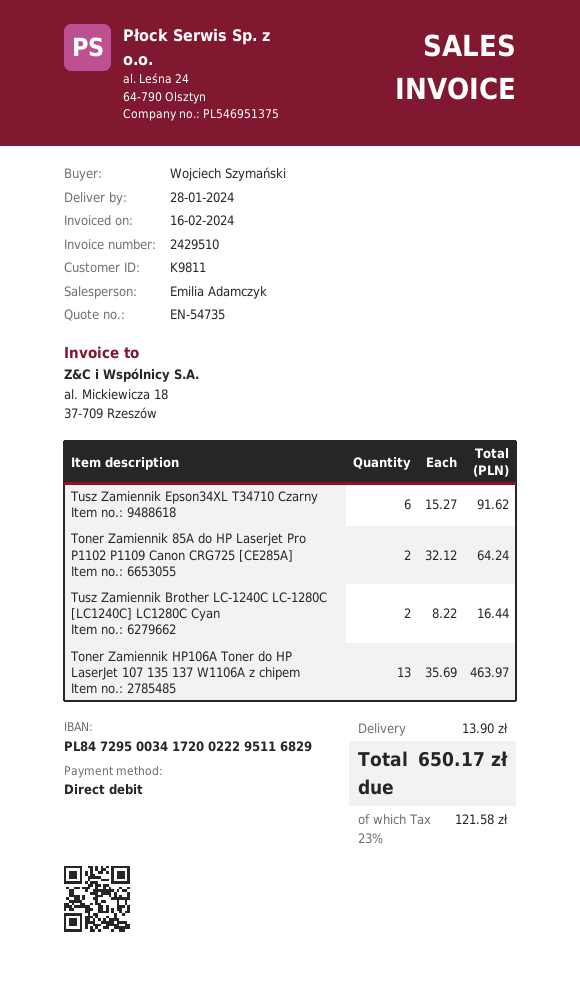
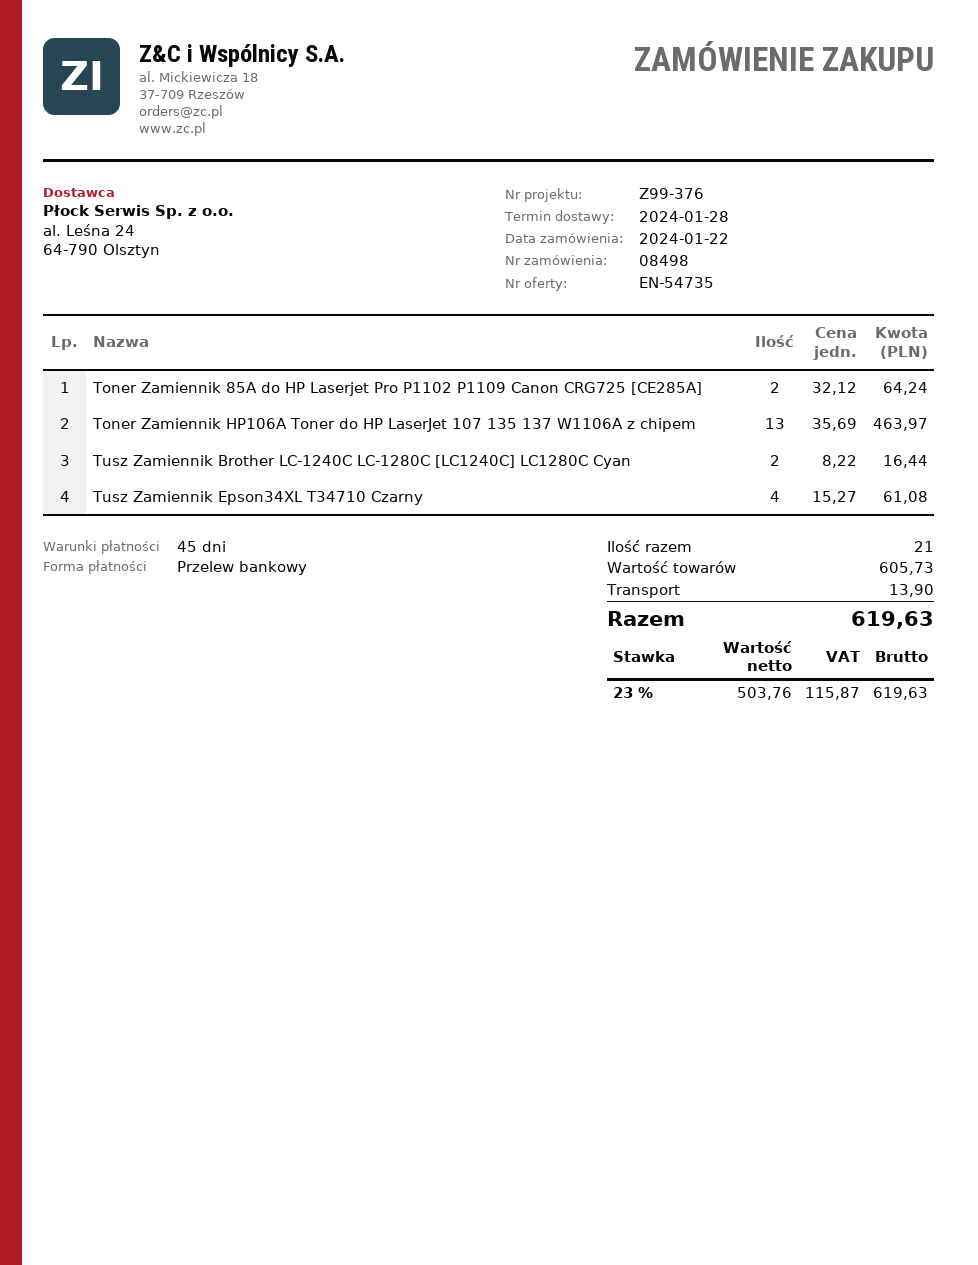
payment method: direct debit -> bank transfer
Tusz Zamiennik Epson34XL T34710 Czarny: 6 x 15.27 = 91.62 -> 4 x 15.27 = 61.08
tax: 23% = 121.58 -> 23% = 115.87
total: 650.17 -> 619.63

